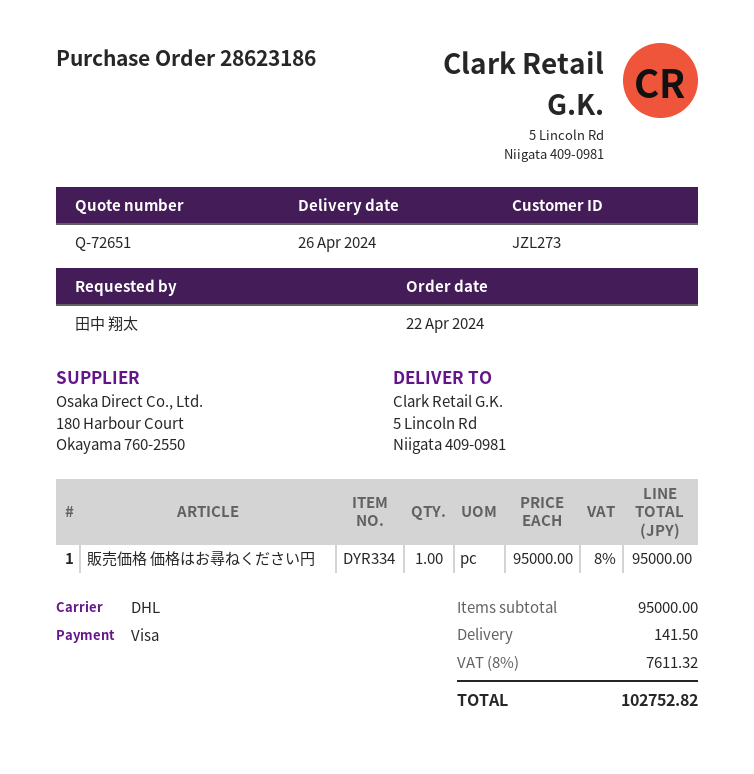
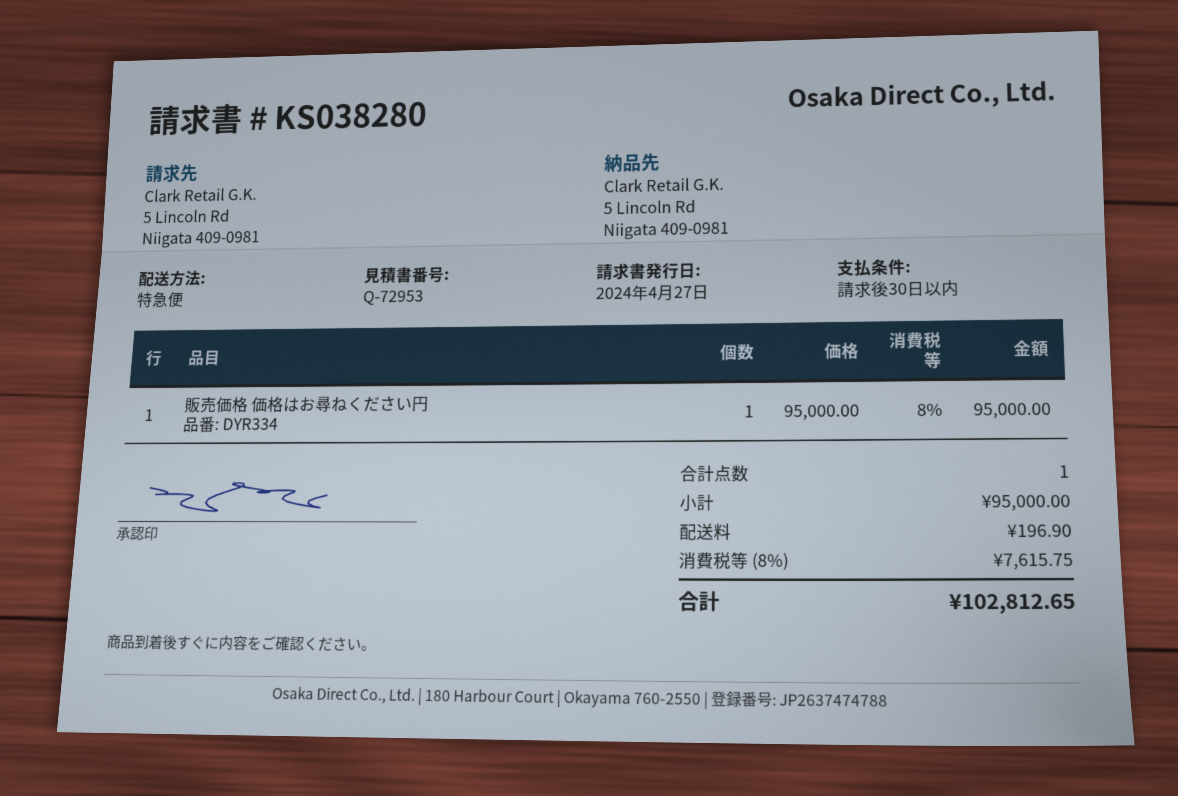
quote number: Q-72651 -> Q-72953
shipping method: DHL -> express
shipping: 141.50 -> 196.90
tax: 8% = 7611.32 -> 8% = 7615.75
total: 102752.82 -> 102812.65

